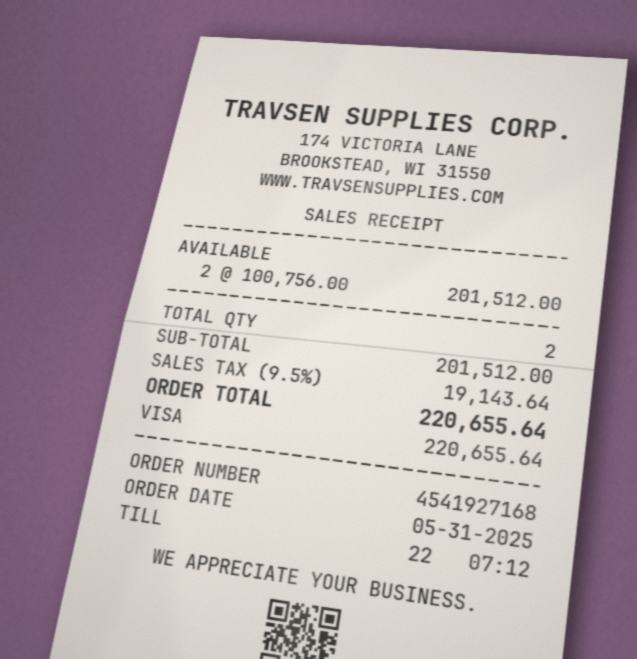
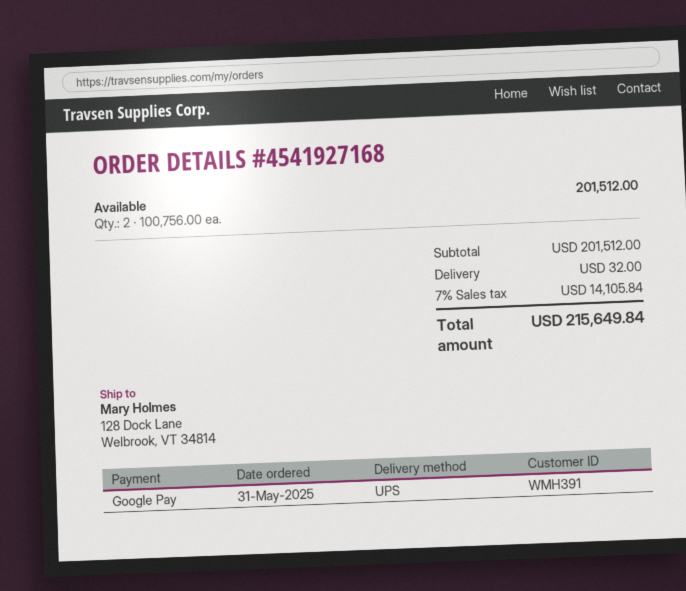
payment method: Visa -> Google Pay
shipping: none -> 32.00
tax: 9.5% = 19143.64 -> 7% = 14105.84
total: 220655.64 -> 215649.84

